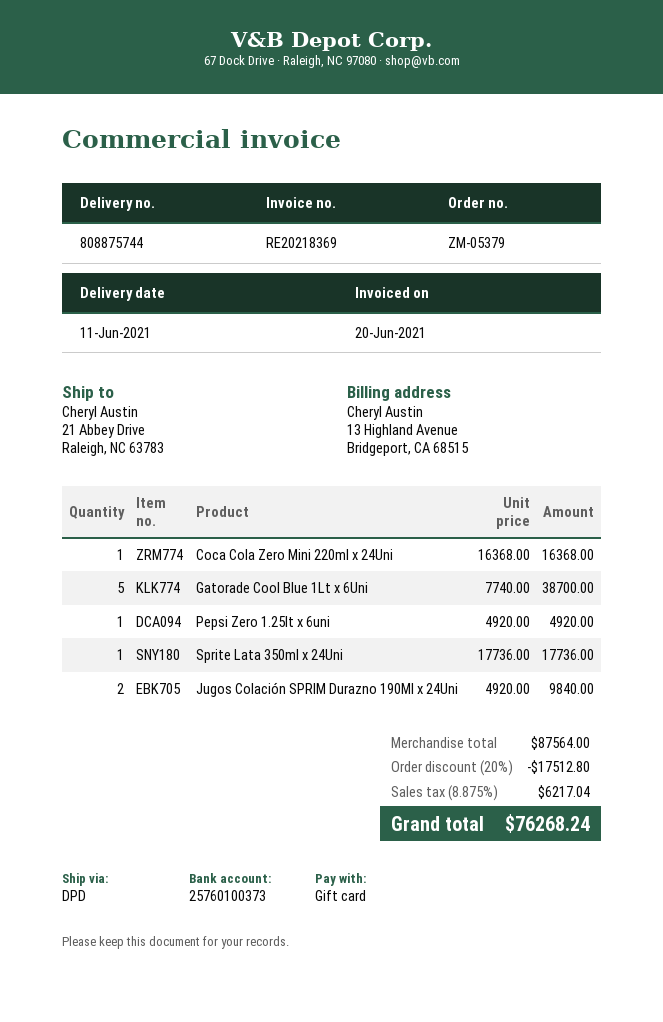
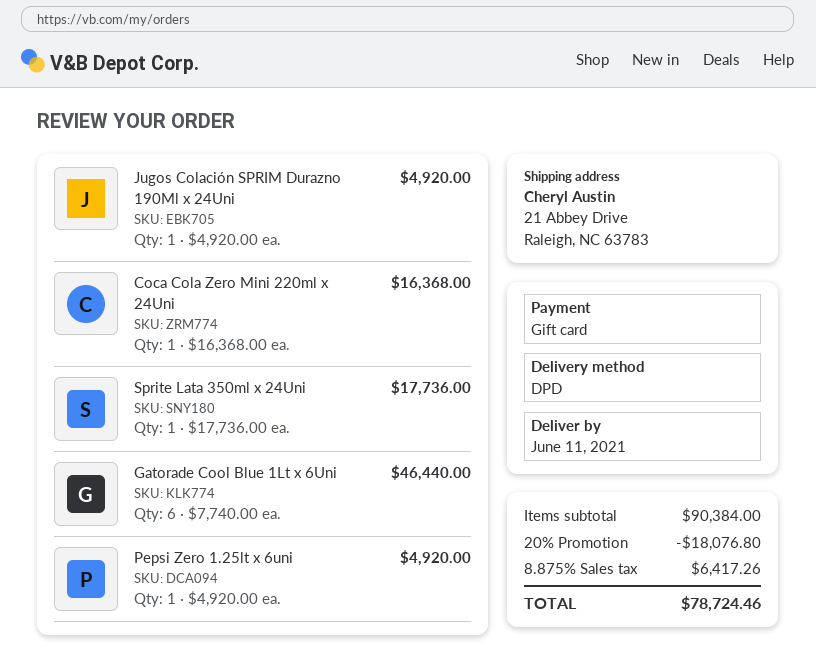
Gatorade Cool Blue 1Lt x 6Uni: 5 x 7740.00 = 38700.00 -> 6 x 7740.00 = 46440.00
Jugos Colación SPRIM Durazno 190Ml x 24Uni: 2 x 4920.00 = 9840.00 -> 1 x 4920.00 = 4920.00
subtotal: 87564.00 -> 90384.00
discount: 20% = 17512.80 -> 20% = 18076.80
tax: 8.875% = 6217.04 -> 8.875% = 6417.26
total: 76268.24 -> 78724.46

